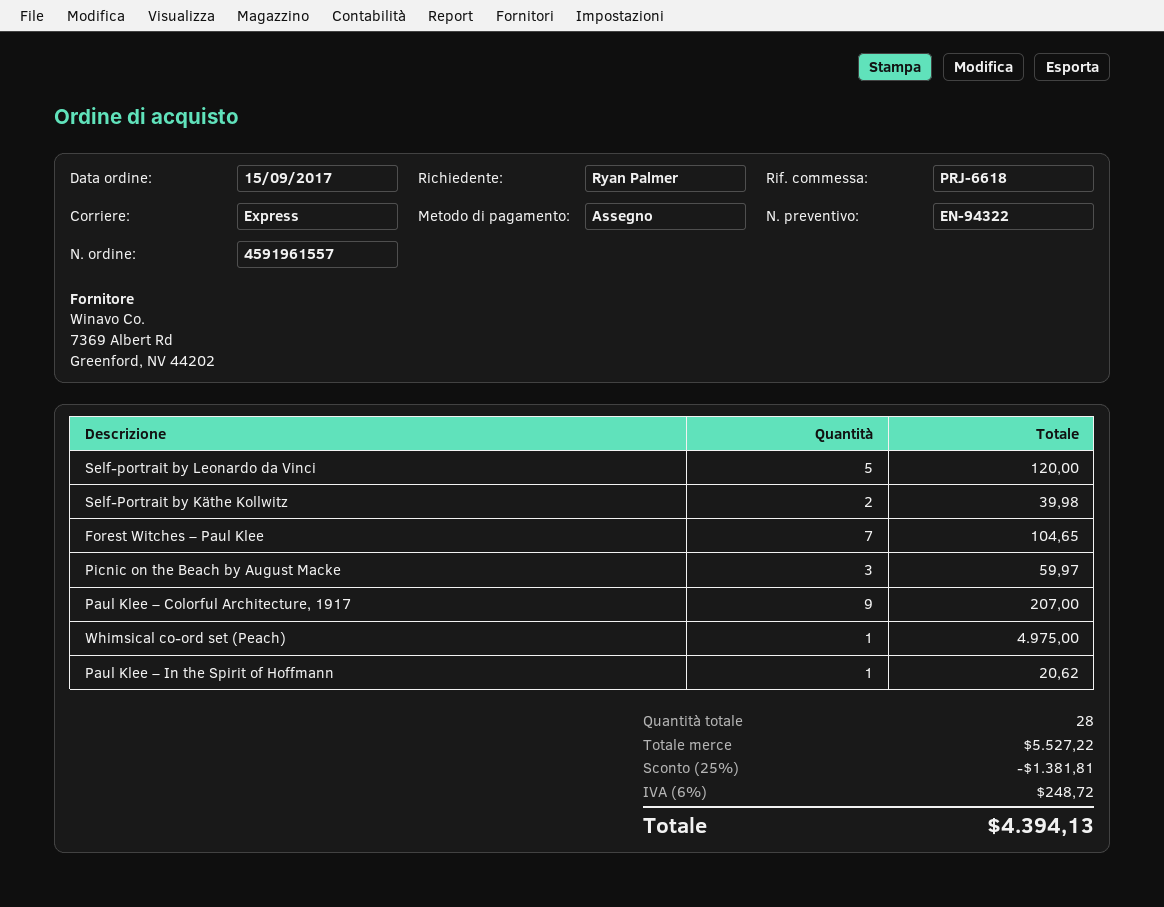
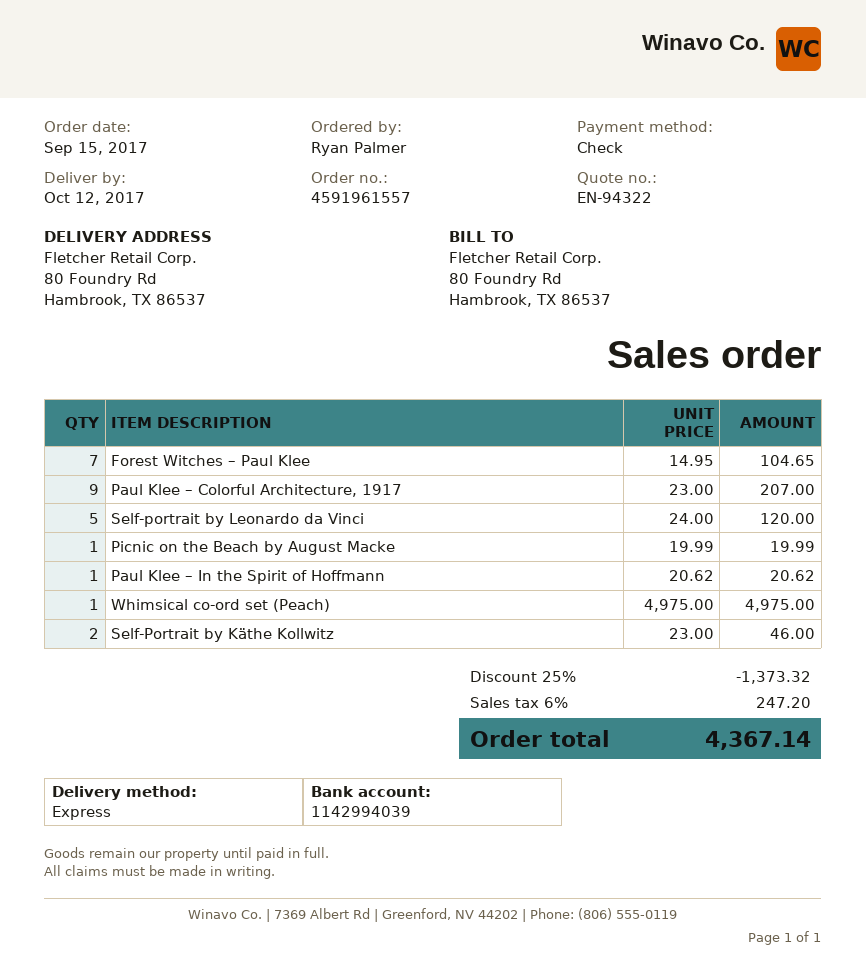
Self-Portrait by Käthe Kollwitz: 2 for 39.98 -> 2 for 46.00
Picnic on the Beach by August Macke: 3 for 59.97 -> 1 for 19.99
discount: 25% = 1381.81 -> 25% = 1373.32
tax: 6% = 248.72 -> 6% = 247.20
total: 4394.13 -> 4367.14

